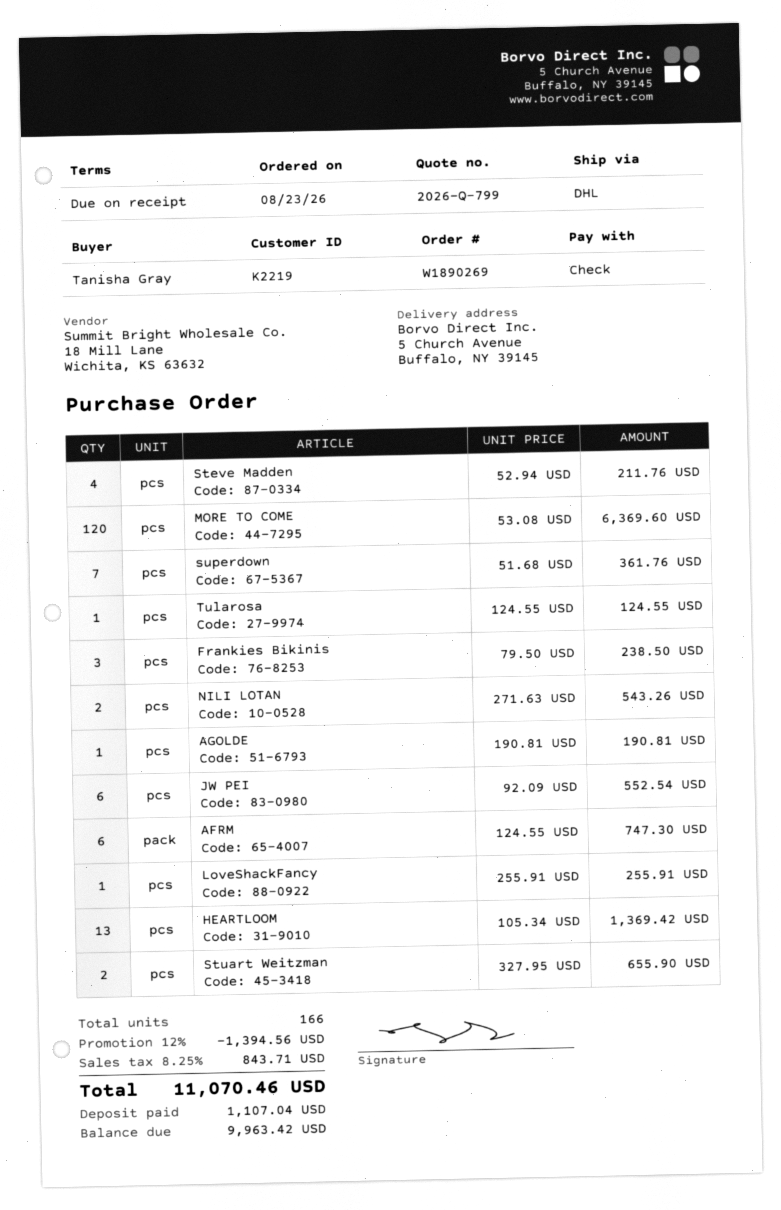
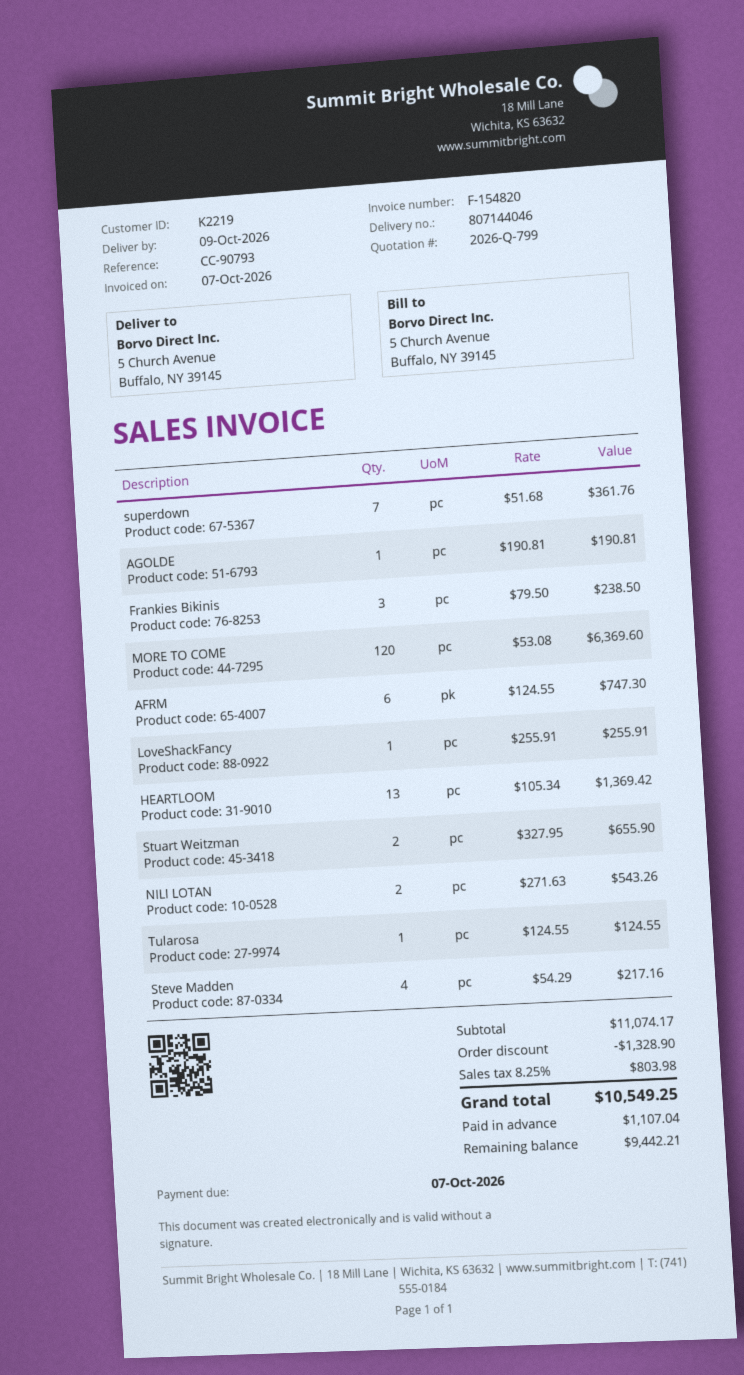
Steve Madden: 4 x 52.94 = 211.76 -> 4 x 54.29 = 217.16
JW PEI: 6 x 92.09 = 552.54 -> none
discount: 1394.56 -> 1328.90
tax: 8.25% = 843.71 -> 8.25% = 803.98
total: 11070.46 -> 10549.25
balance: 9963.42 -> 9442.21

